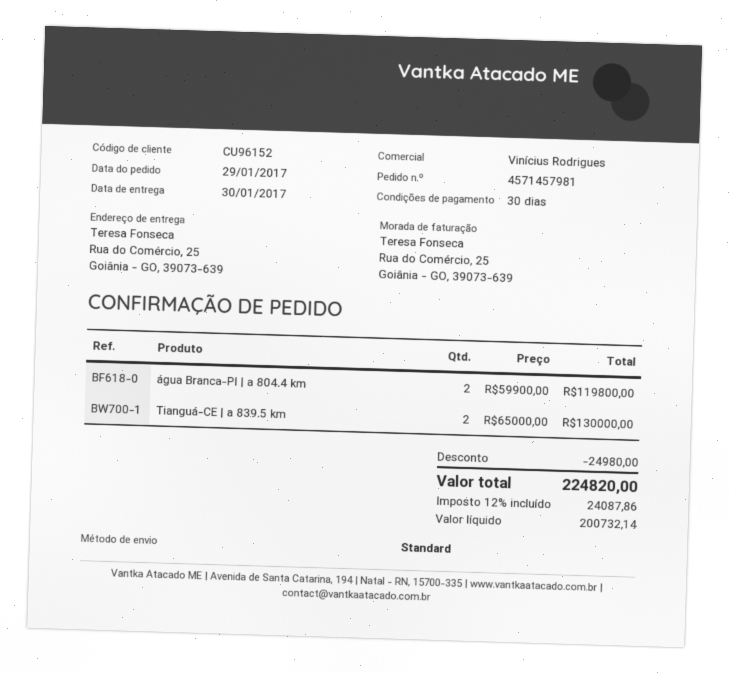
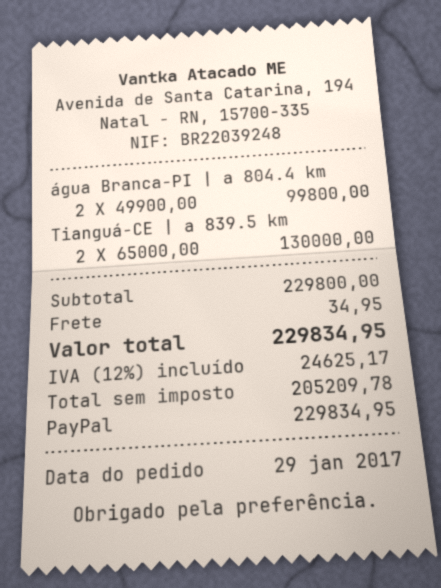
água Branca-PI | a 804.4 km: 2 x 59900.00 = 119800.00 -> 2 x 49900.00 = 99800.00
discount: 24980.00 -> none
shipping: none -> 34.95
net: 200732.14 -> 205209.78
tax: 12% = 24087.86 -> 12% = 24625.17
total: 224820.00 -> 229834.95

